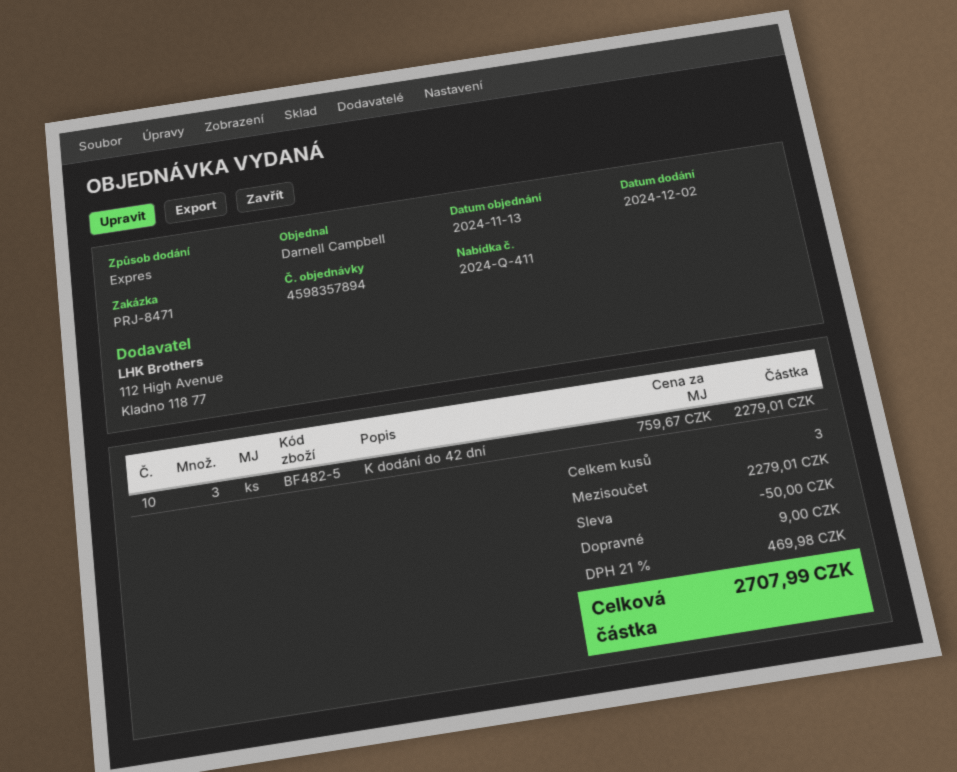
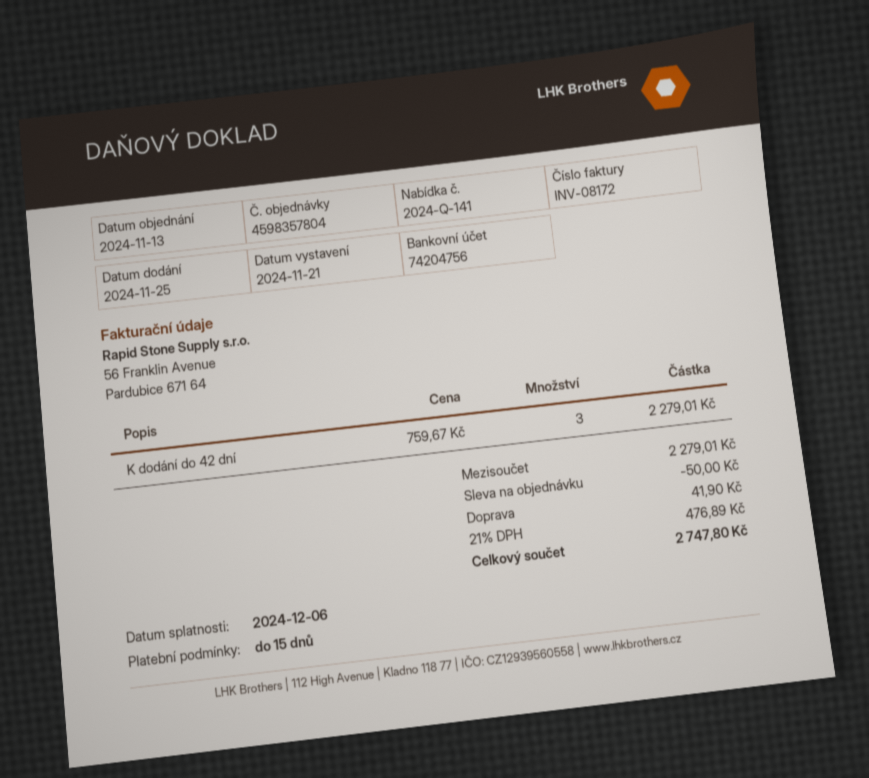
quote number: 2024-Q-411 -> 2024-Q-141
order number: 4598357894 -> 4598357804
delivery date: 2024-12-02 -> 2024-11-25
shipping: 9.00 -> 41.90
tax: 21% = 469.98 -> 21% = 476.89
total: 2707.99 -> 2747.80

